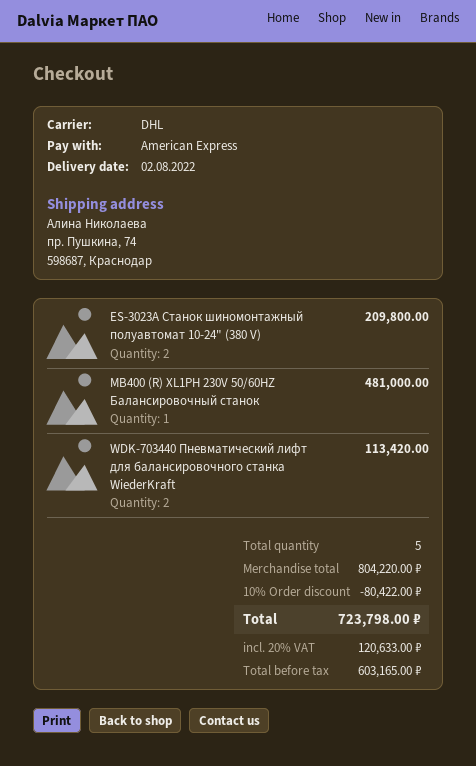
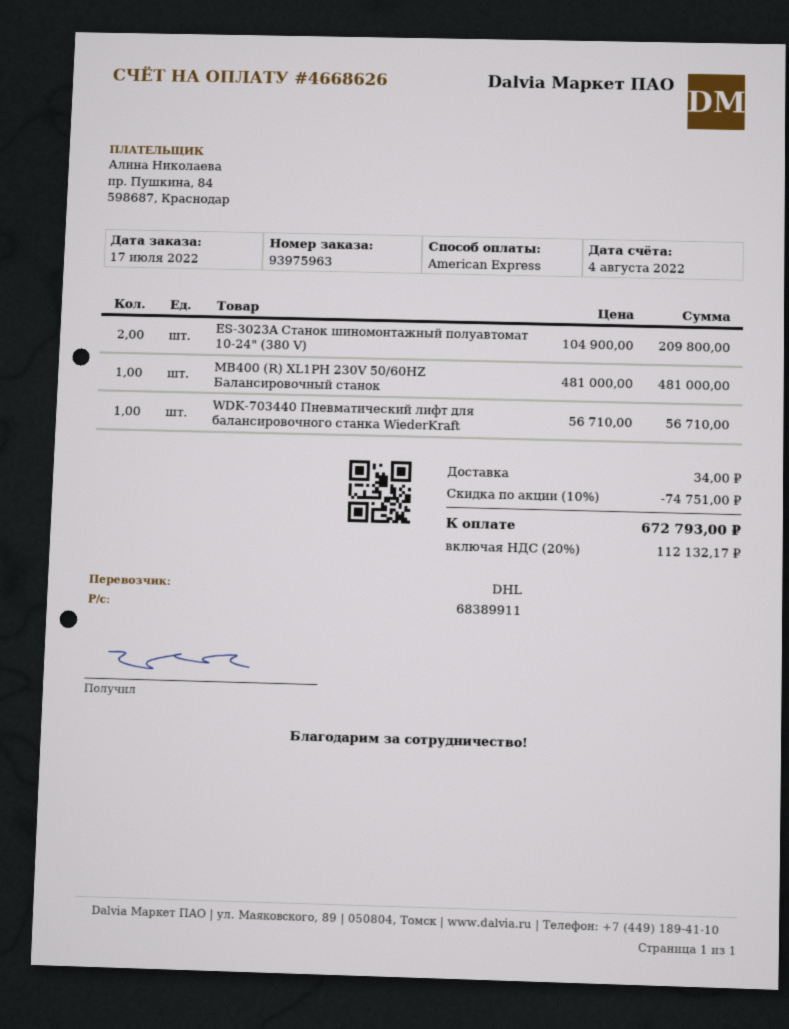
WDK-703440 Пневматический лифт для балансировочного станка WiederKraft: 2 for 113420.00 -> 1 for 56710.00
discount: 10% = 80422.00 -> 10% = 74751.00
shipping: none -> 34.00
tax: 20% = 120633.00 -> 20% = 112132.17
total: 723798.00 -> 672793.00

